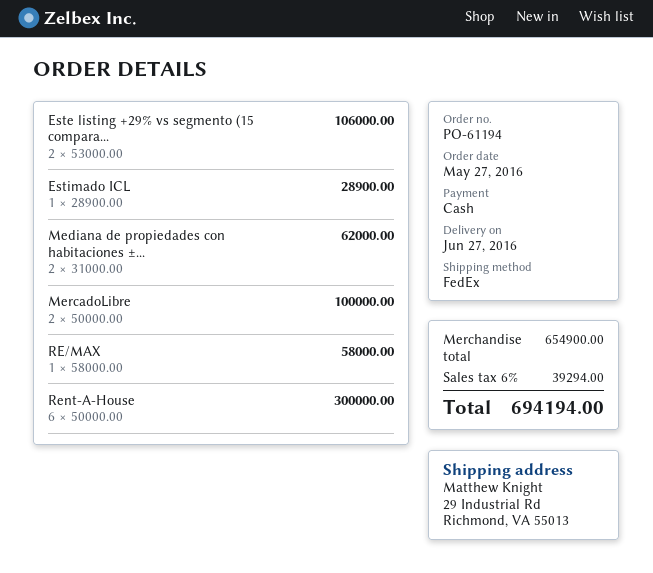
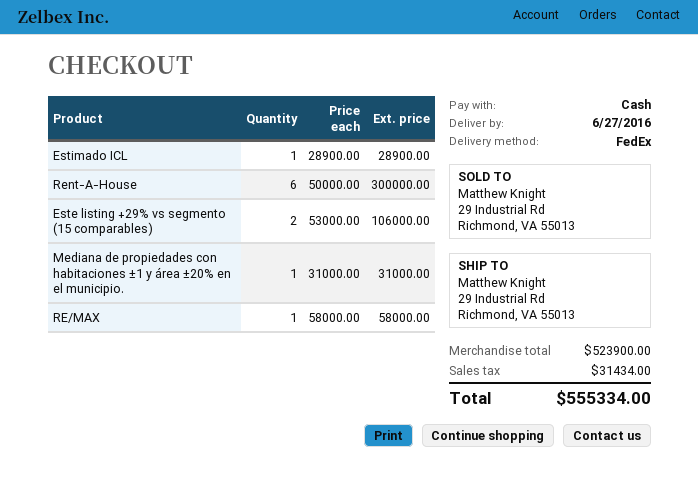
Mediana de propiedades con habitaciones ±...: 2 x 31000.00 = 62000.00 -> 1 x 31000.00 = 31000.00
MercadoLibre: 2 x 50000.00 = 100000.00 -> none
subtotal: 654900.00 -> 523900.00
tax: 39294.00 -> 31434.00
total: 694194.00 -> 555334.00

